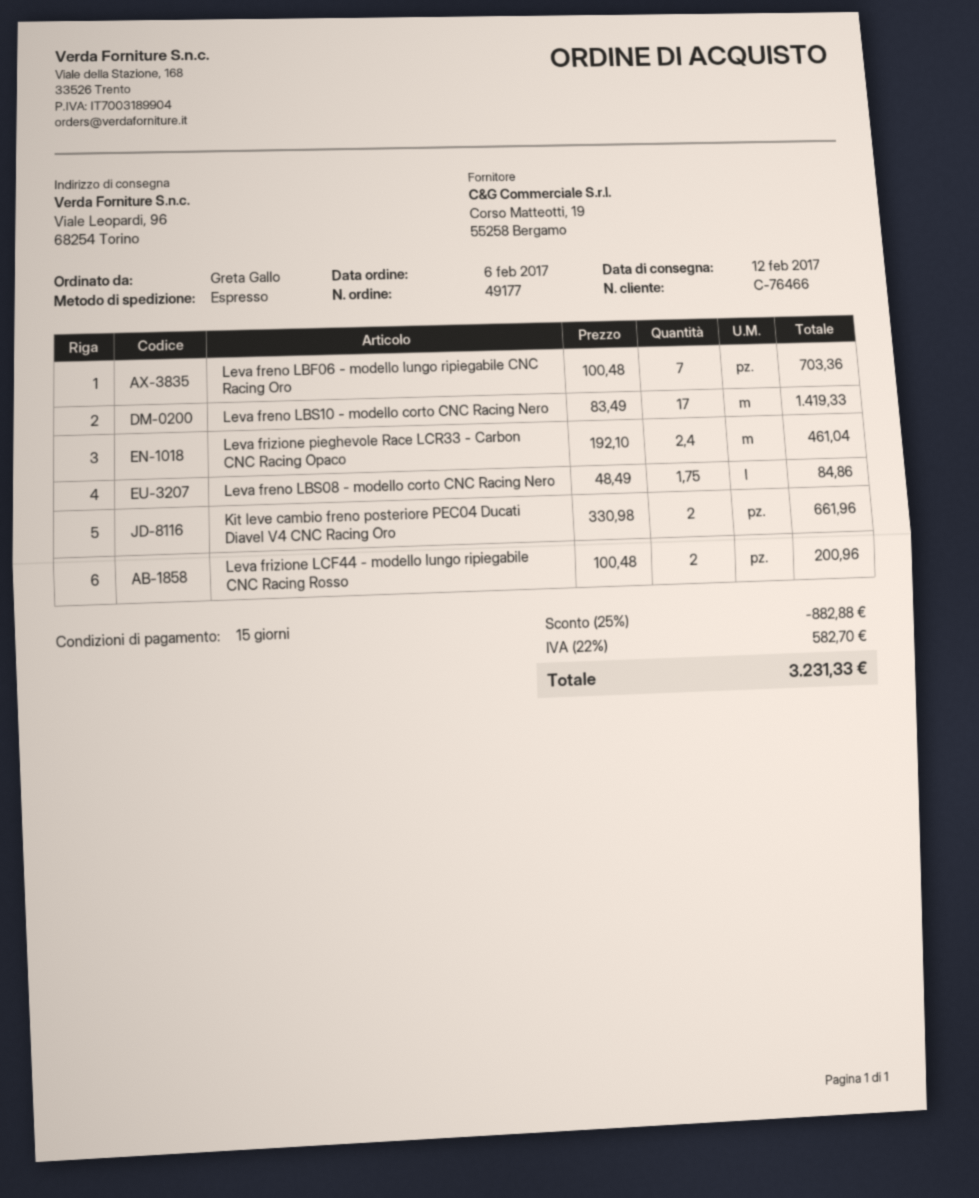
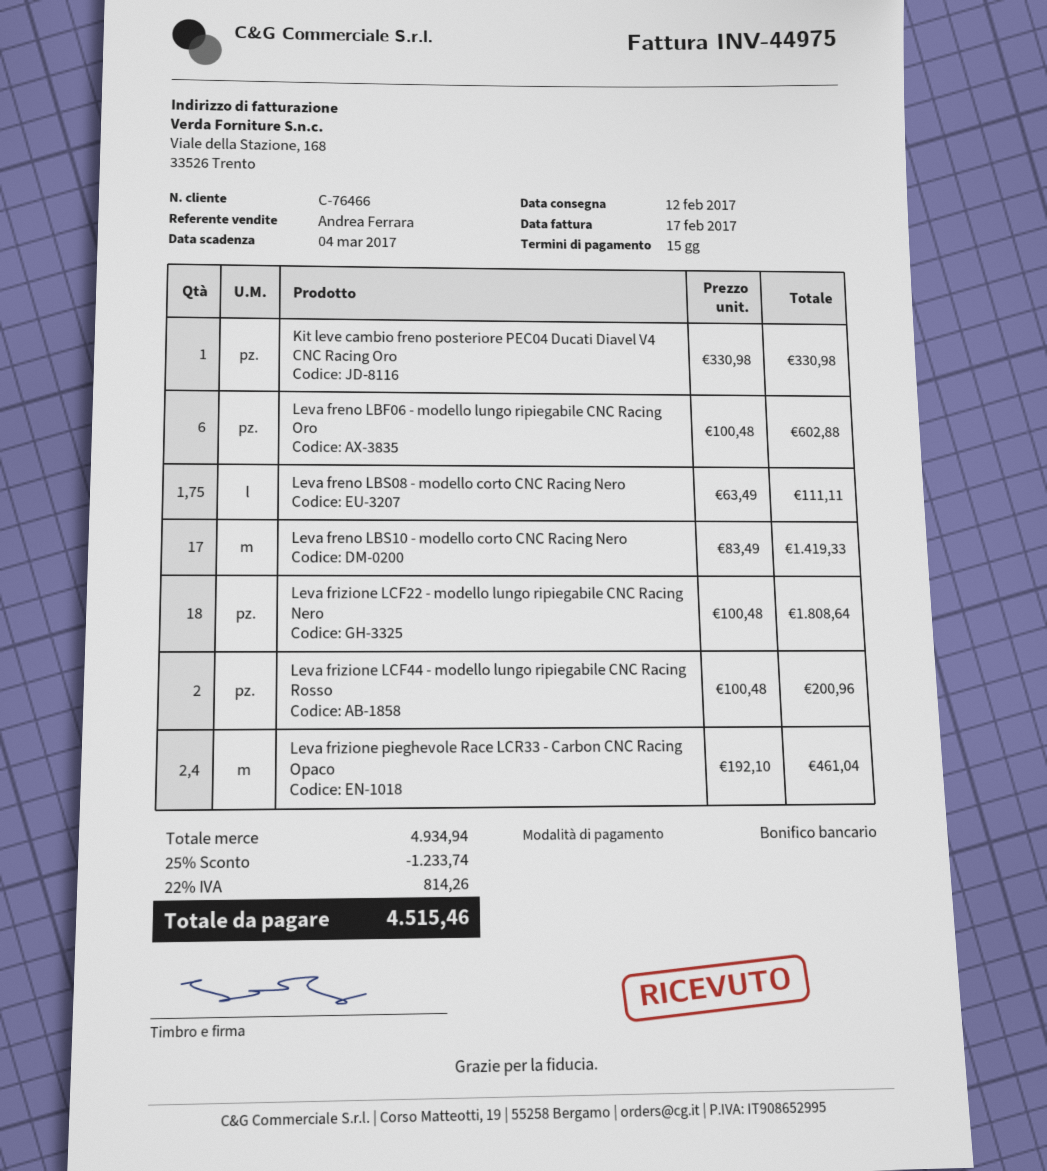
Leva freno LBF06 - modello lungo ripiegabile CNC Racing Oro: 7 x 100.48 = 703.36 -> 6 x 100.48 = 602.88
Leva freno LBS08 - modello corto CNC Racing Nero: 1.75 x 48.49 = 84.86 -> 1.75 x 63.49 = 111.11
Kit leve cambio freno posteriore PEC04 Ducati Diavel V4 CNC Racing Oro: 2 x 330.98 = 661.96 -> 1 x 330.98 = 330.98
Leva frizione LCF22 - modello lungo ripiegabile CNC Racing Nero: none -> 18 x 100.48 = 1808.64
discount: 25% = 882.88 -> 25% = 1233.74
tax: 22% = 582.70 -> 22% = 814.26
total: 3231.33 -> 4515.46

